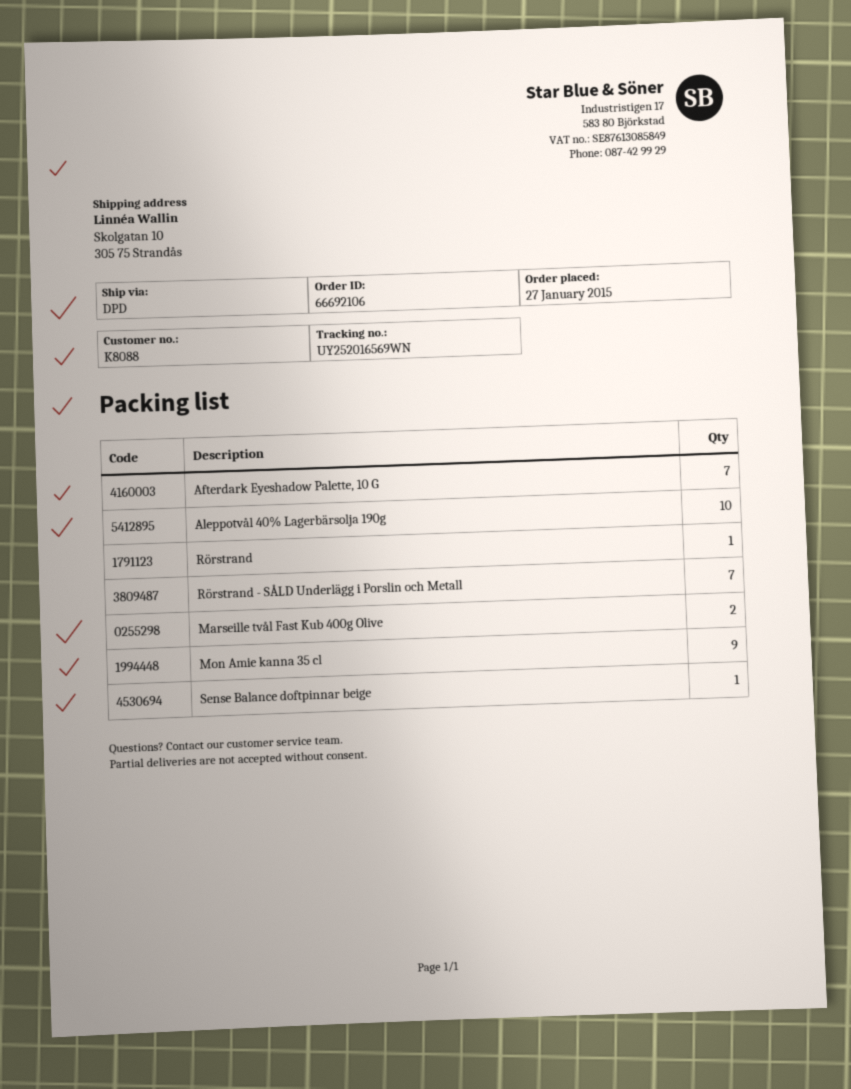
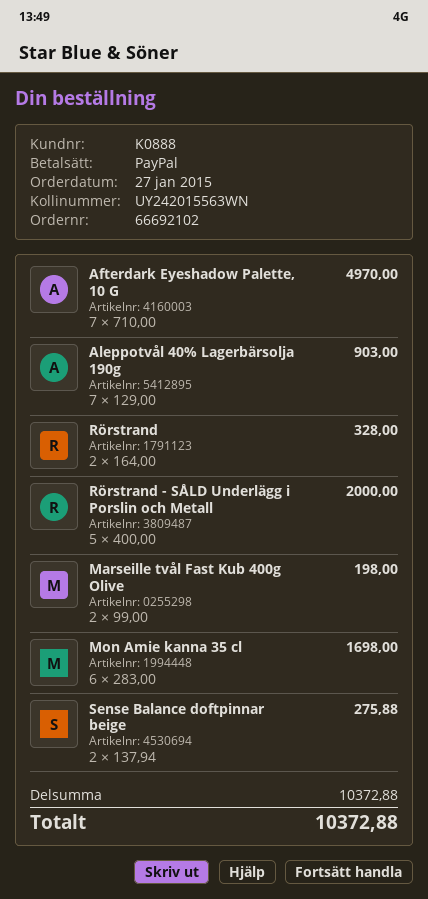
order number: 66692106 -> 66692102
customer number: K8088 -> K0888
tracking number: UY252016569WN -> UY242015563WN
Aleppotvål 40% Lagerbärsolja 190g: 10 -> 7
Rörstrand: 1 -> 2
Rörstrand - SÅLD Underlägg i Porslin och Metall: 7 -> 5
Mon Amie kanna 35 cl: 9 -> 6
Sense Balance doftpinnar beige: 1 -> 2

